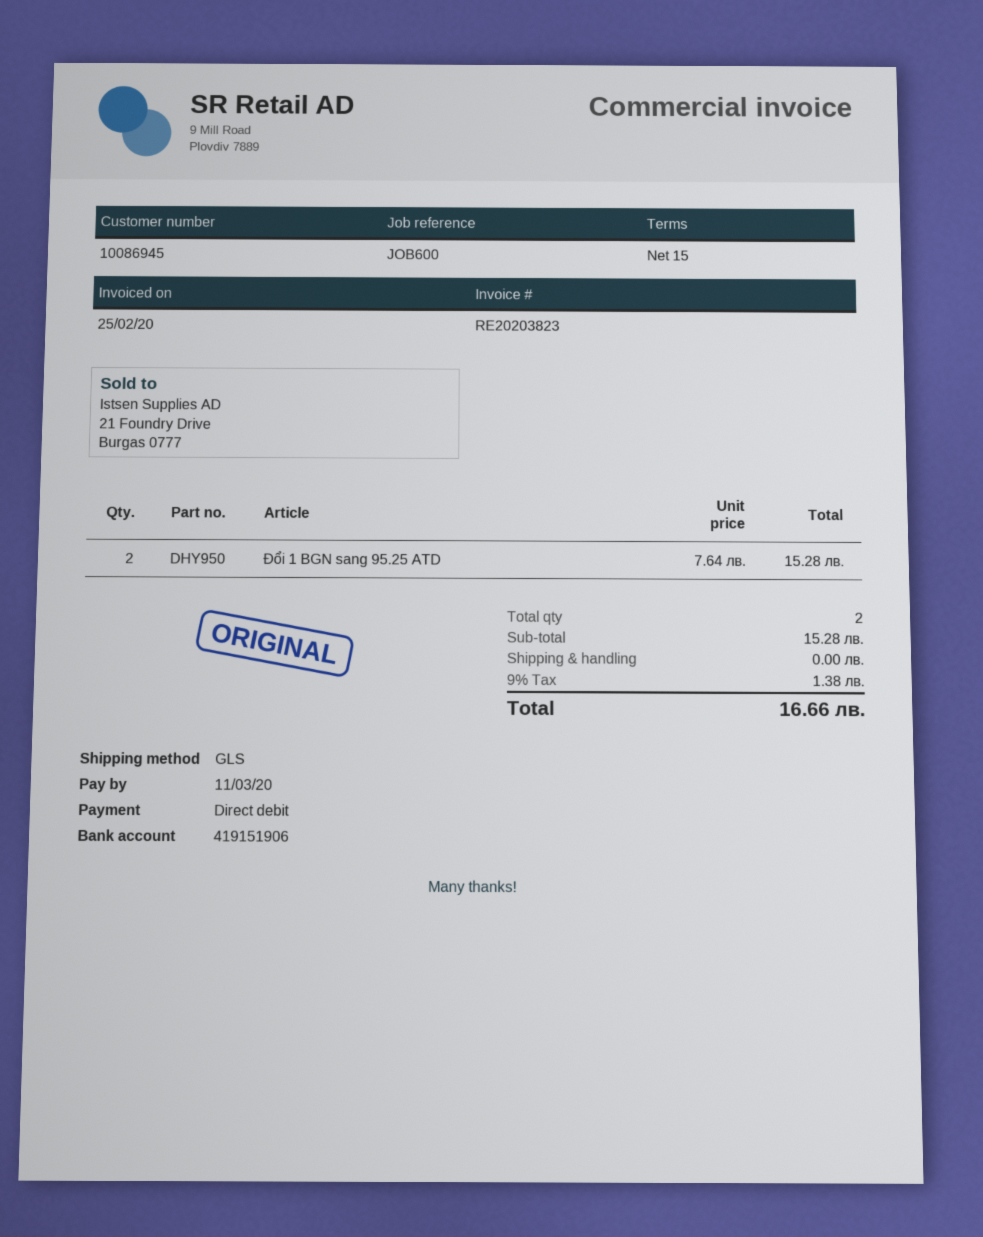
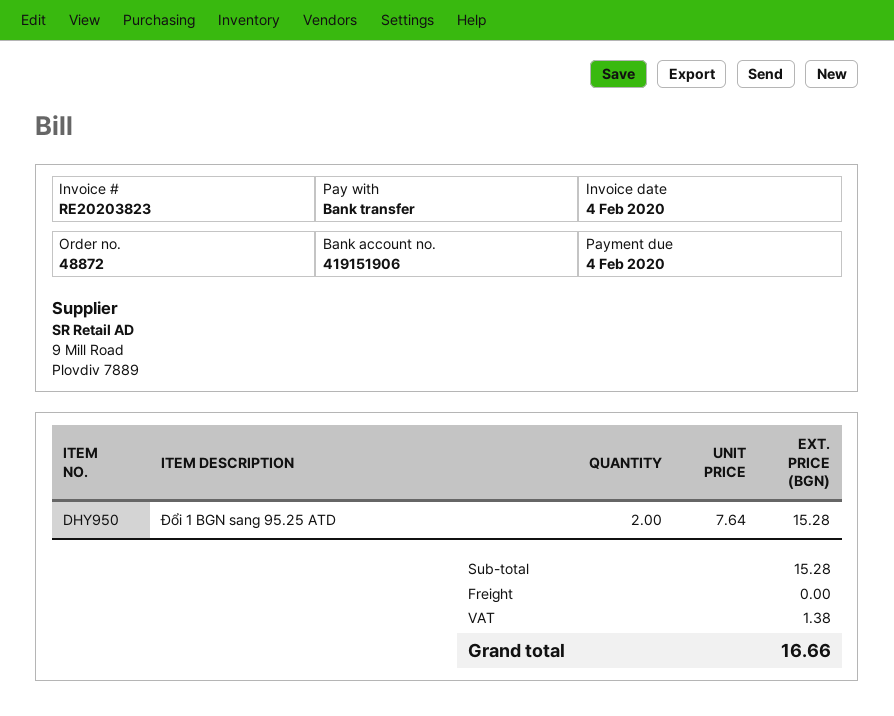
invoice date: 2020-02-25 -> 2020-02-04
due date: 2020-03-11 -> 2020-02-04
payment method: direct debit -> bank transfer

